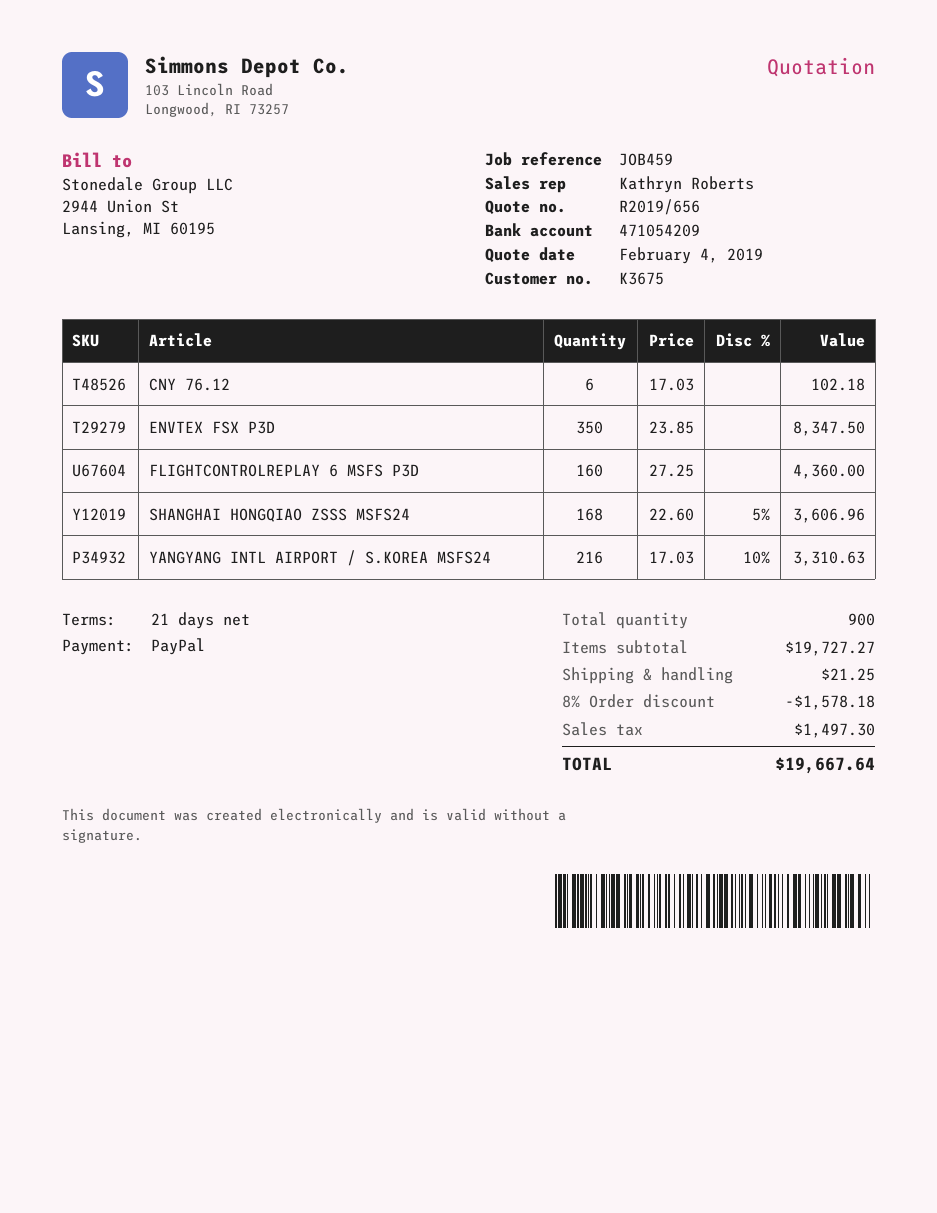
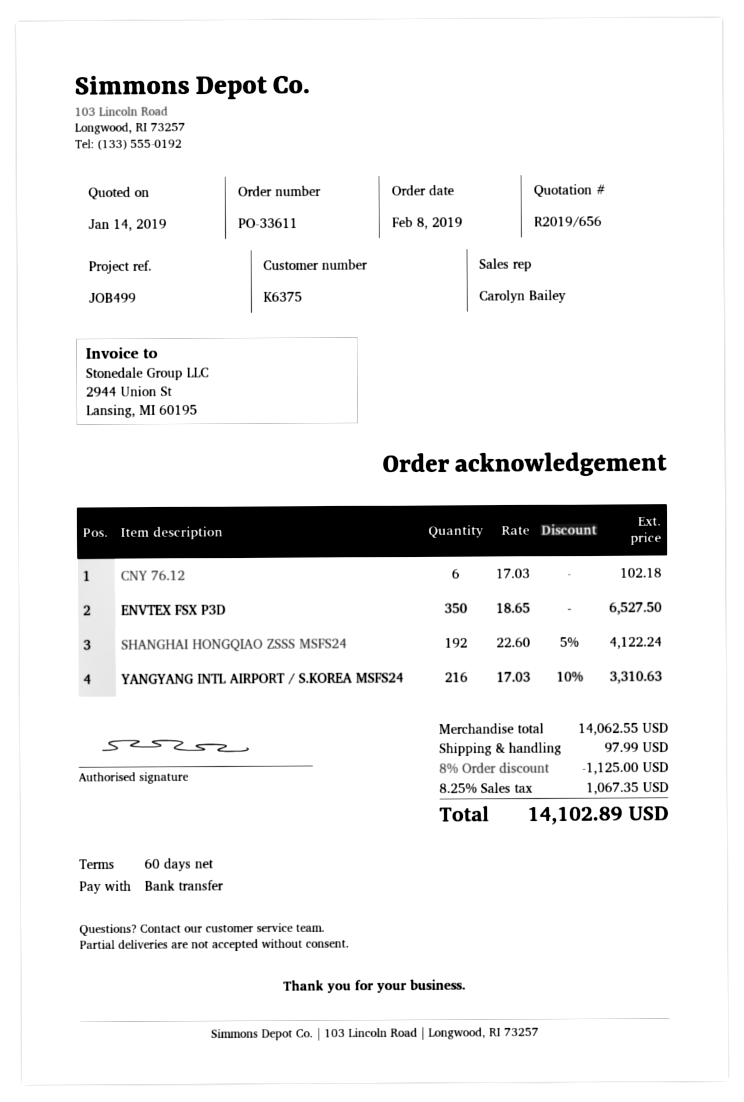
quote date: 2019-02-04 -> 2019-01-14
payment terms: 21 days -> 60 days
customer number: K3675 -> K6375
reference: JOB459 -> JOB499
sales rep: Kathryn Roberts -> Carolyn Bailey
payment method: PayPal -> bank transfer
ENVTEX FSX P3D: 350 x 23.85 = 8347.50 -> 350 x 18.65 = 6527.50
FLIGHTCONTROLREPLAY 6 MSFS P3D: 160 x 27.25 = 4360.00 -> none
SHANGHAI HONGQIAO ZSSS MSFS24: 168 x 22.60 - 5% = 3606.96 -> 192 x 22.60 - 5% = 4122.24
subtotal: 19727.27 -> 14062.55
discount: 8% = 1578.18 -> 8% = 1125.00
shipping: 21.25 -> 97.99
tax: 1497.30 -> 1067.35
total: 19667.64 -> 14102.89

